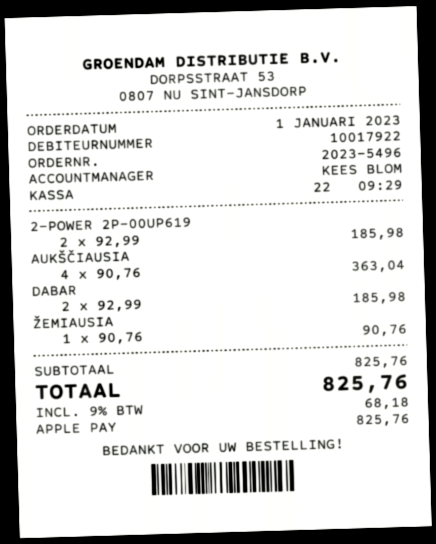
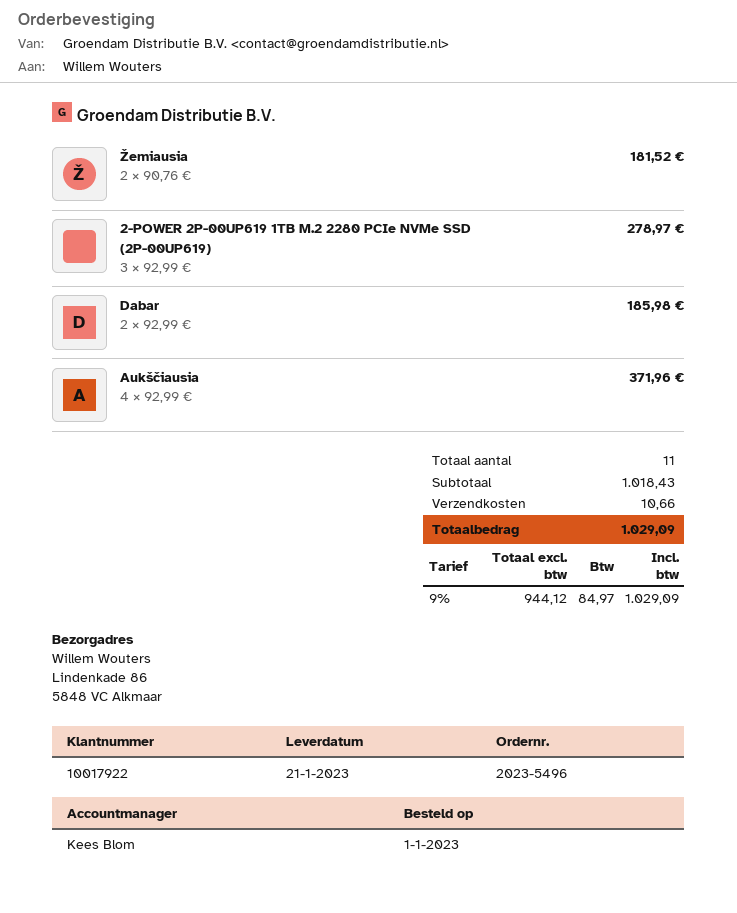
2-POWER 2P-00UP619: 2 x 92.99 = 185.98 -> 3 x 92.99 = 278.97
AUKŠČIAUSIA: 4 x 90.76 = 363.04 -> 4 x 92.99 = 371.96
ŽEMIAUSIA: 1 x 90.76 = 90.76 -> 2 x 90.76 = 181.52
subtotal: 825.76 -> 1018.43
shipping: none -> 10.66
tax: 9% = 68.18 -> 9% = 84.97
total: 825.76 -> 1029.09

